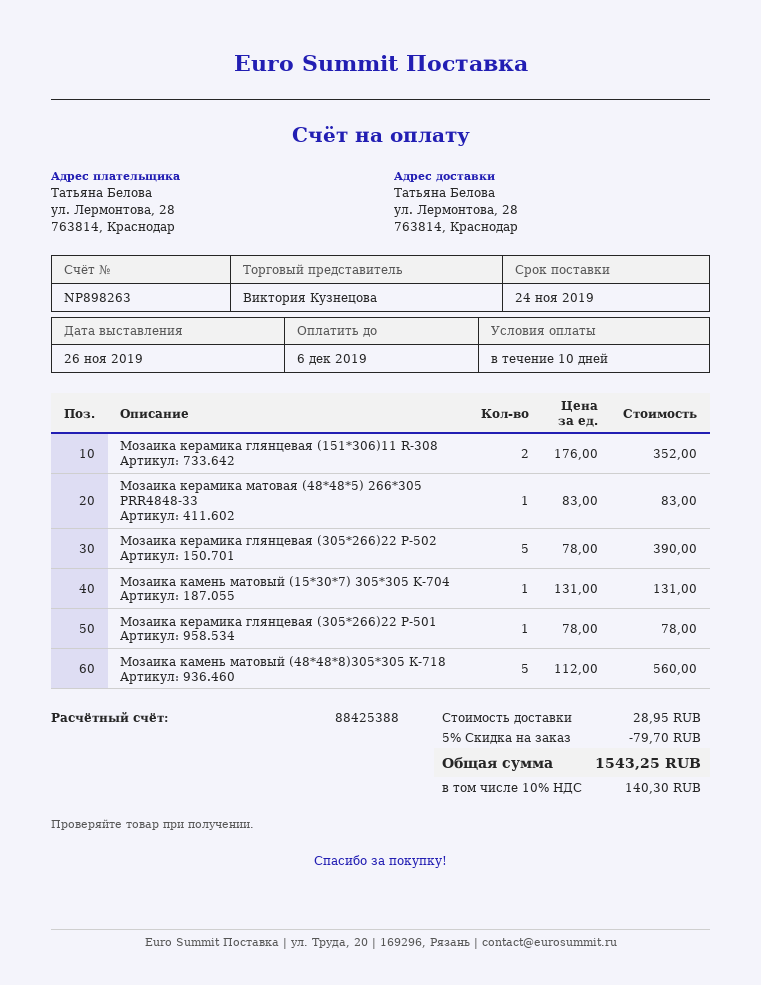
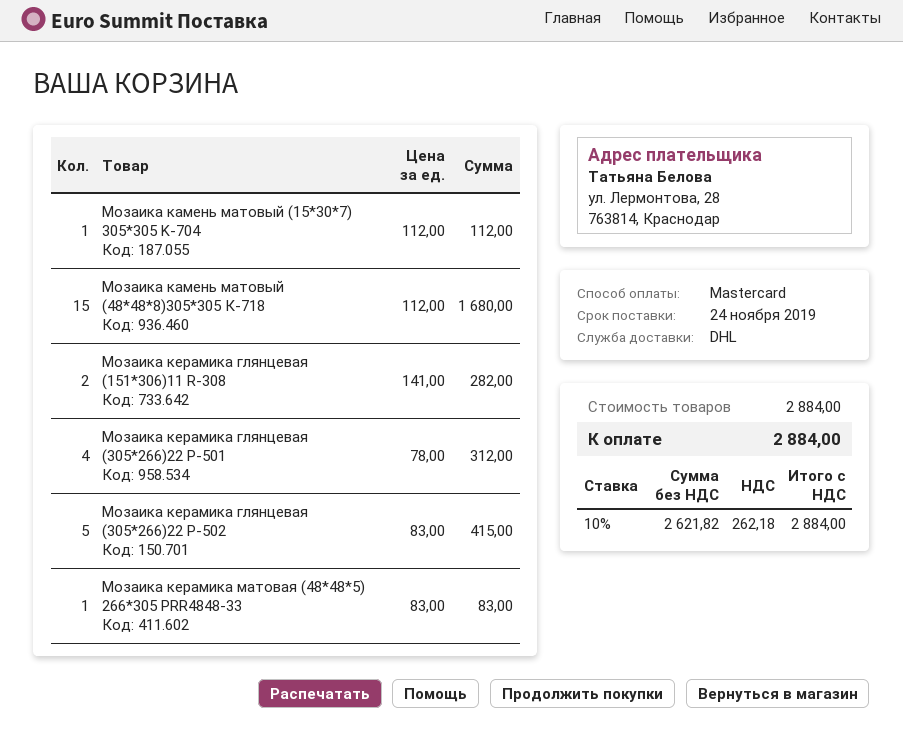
Мозаика керамика глянцевая (151*306)11 R-308: 2 x 176.00 = 352.00 -> 2 x 141.00 = 282.00
Мозаика керамика глянцевая (305*266)22 P-502: 5 x 78.00 = 390.00 -> 5 x 83.00 = 415.00
Мозаика камень матовый (15*30*7) 305*305 K-704: 1 x 131.00 = 131.00 -> 1 x 112.00 = 112.00
Мозаика керамика глянцевая (305*266)22 P-501: 1 x 78.00 = 78.00 -> 4 x 78.00 = 312.00
Мозаика камень матовый (48*48*8)305*305 К-718: 5 x 112.00 = 560.00 -> 15 x 112.00 = 1680.00
discount: 5% = 79.70 -> none
shipping: 28.95 -> none
tax: 10% = 140.30 -> 10% = 262.18
total: 1543.25 -> 2884.00

